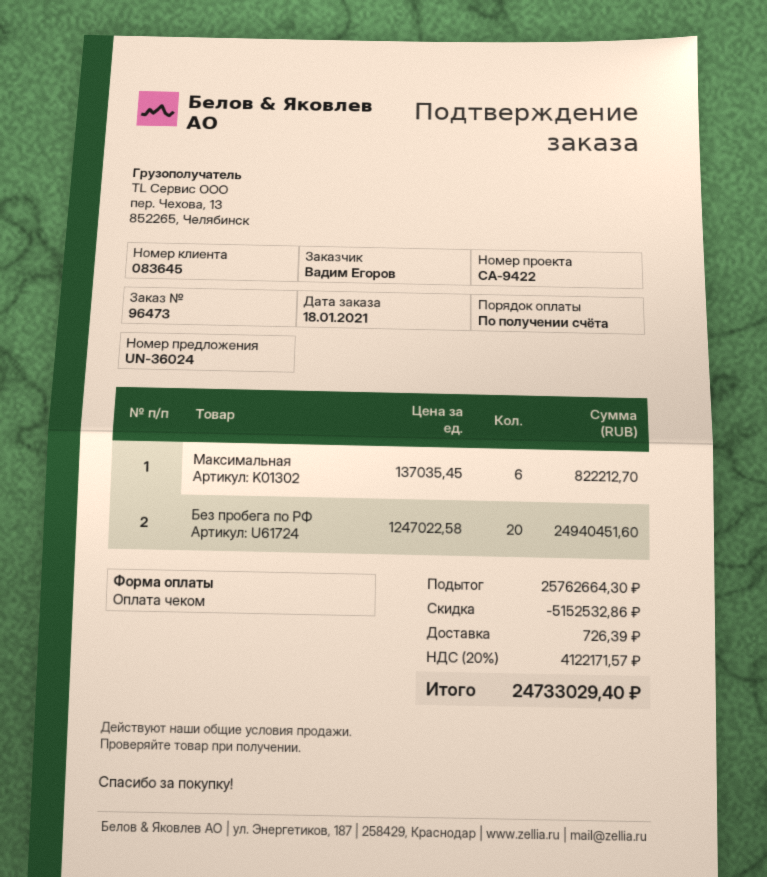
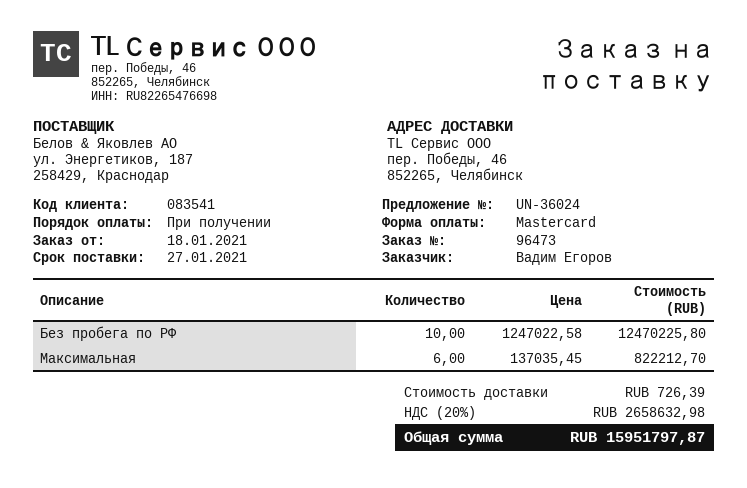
customer number: 083645 -> 083541
payment method: cheque -> Mastercard
ship to: пер. Чехова, 13, 852265, Челябинск -> пер. Победы, 46, 852265, Челябинск
Без пробега по РФ: 20 x 1247022.58 = 24940451.60 -> 10 x 1247022.58 = 12470225.80
discount: 5152532.86 -> none
tax: 20% = 4122171.57 -> 20% = 2658632.98
total: 24733029.40 -> 15951797.87

